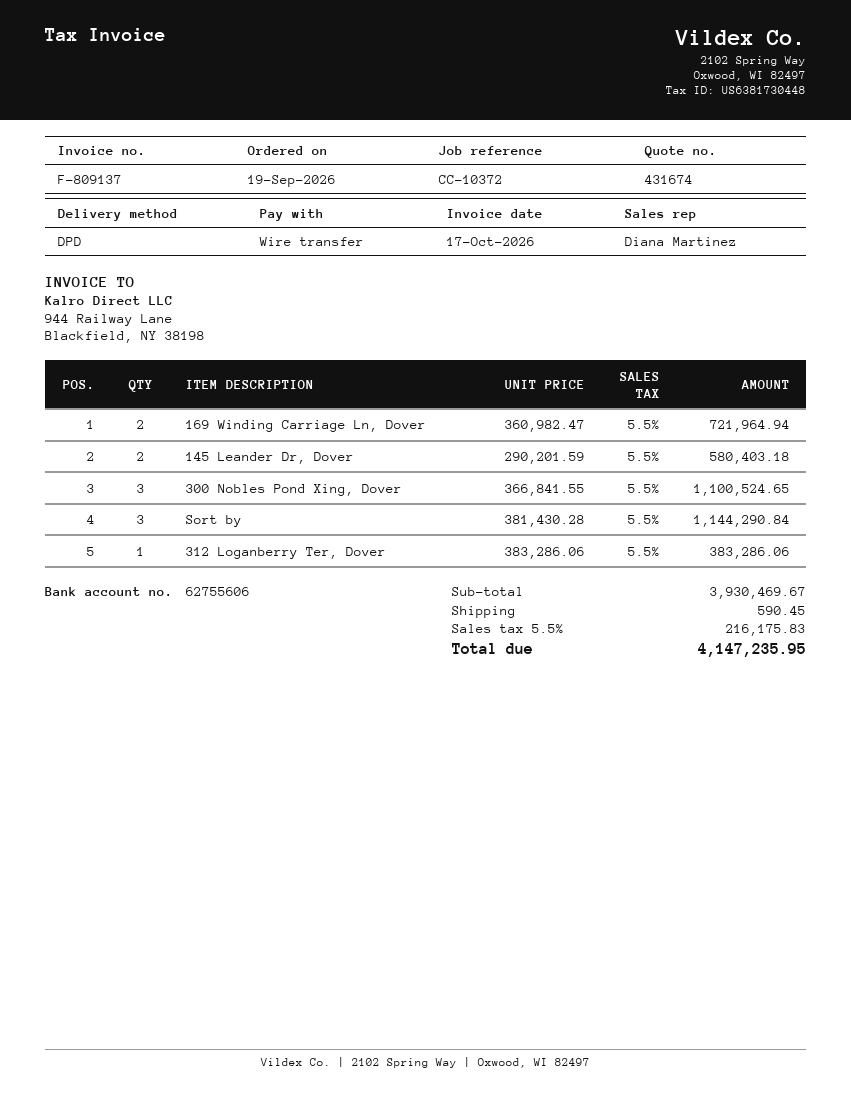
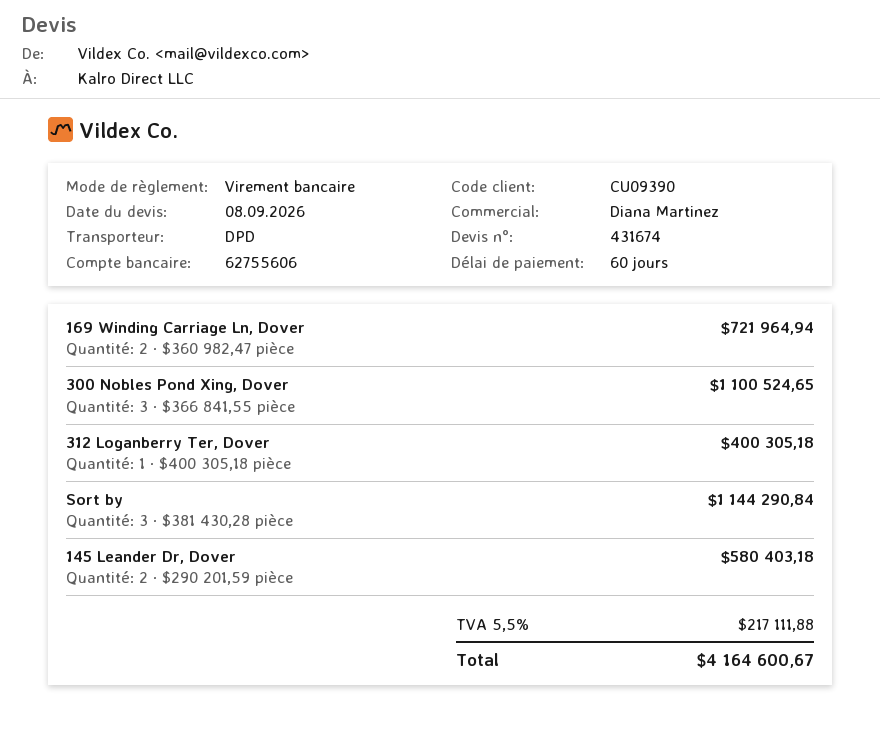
312 Loganberry Ter, Dover: 1 x 383286.06 = 383286.06 -> 1 x 400305.18 = 400305.18
shipping: 590.45 -> none
tax: 5.5% = 216175.83 -> 5.5% = 217111.88
total: 4147235.95 -> 4164600.67

